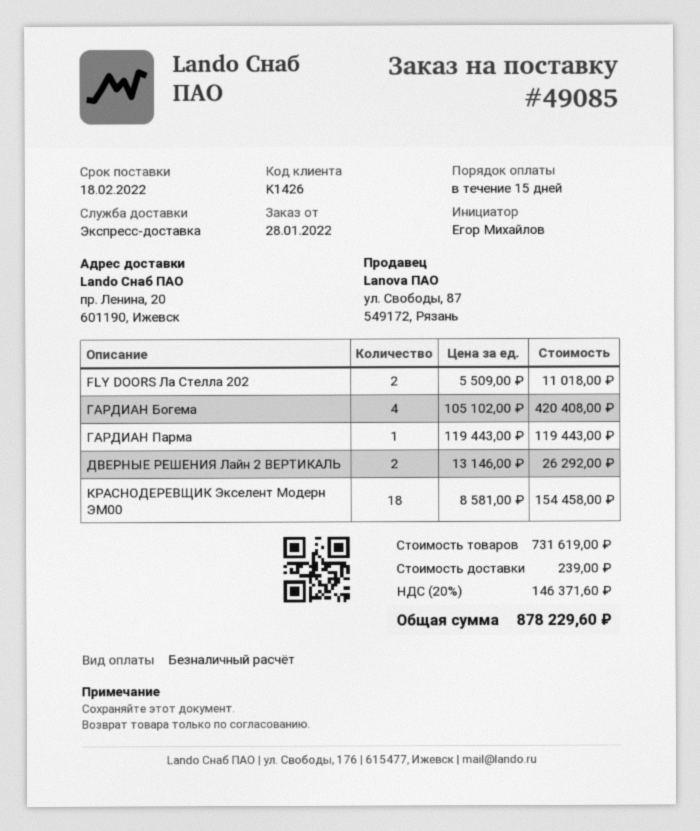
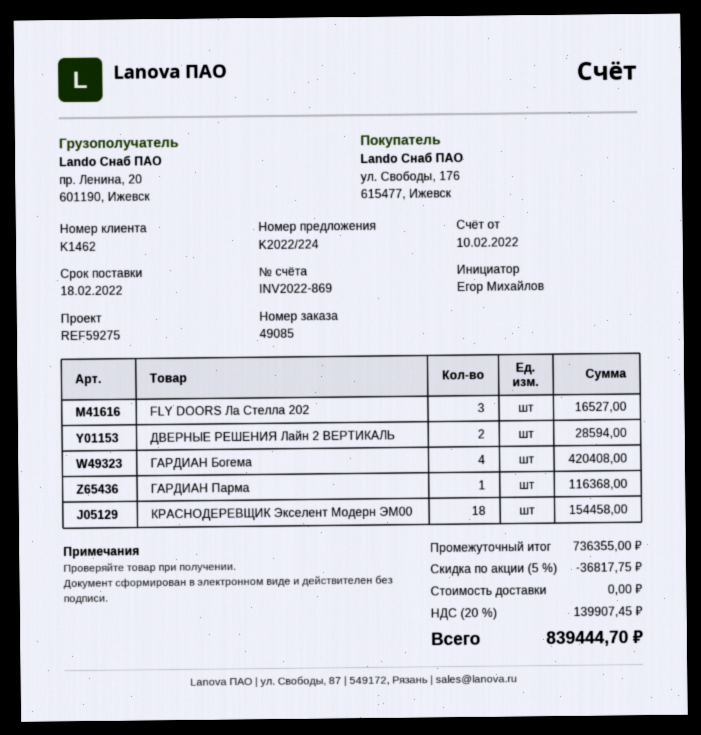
customer number: K1426 -> K1462
FLY DOORS Ла Стелла 202: 2 for 11018.00 -> 3 for 16527.00
ГАРДИАН Парма: 1 for 119443.00 -> 1 for 116368.00
ДВЕРНЫЕ РЕШЕНИЯ Лайн 2 ВЕРТИКАЛЬ: 2 for 26292.00 -> 2 for 28594.00
subtotal: 731619.00 -> 736355.00
discount: none -> 5% = 36817.75
shipping: 239.00 -> 0.00
tax: 20% = 146371.60 -> 20% = 139907.45
total: 878229.60 -> 839444.70

